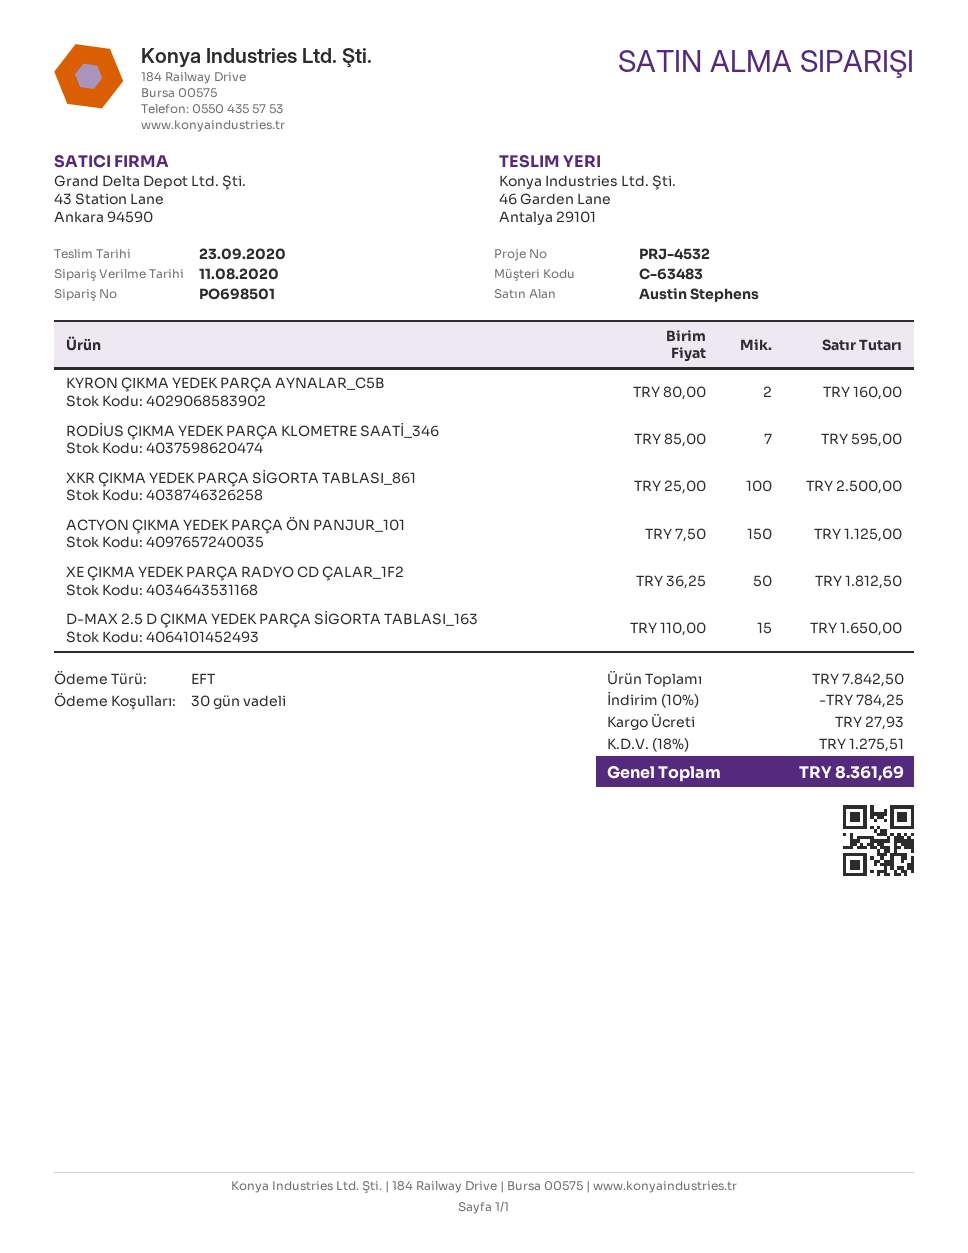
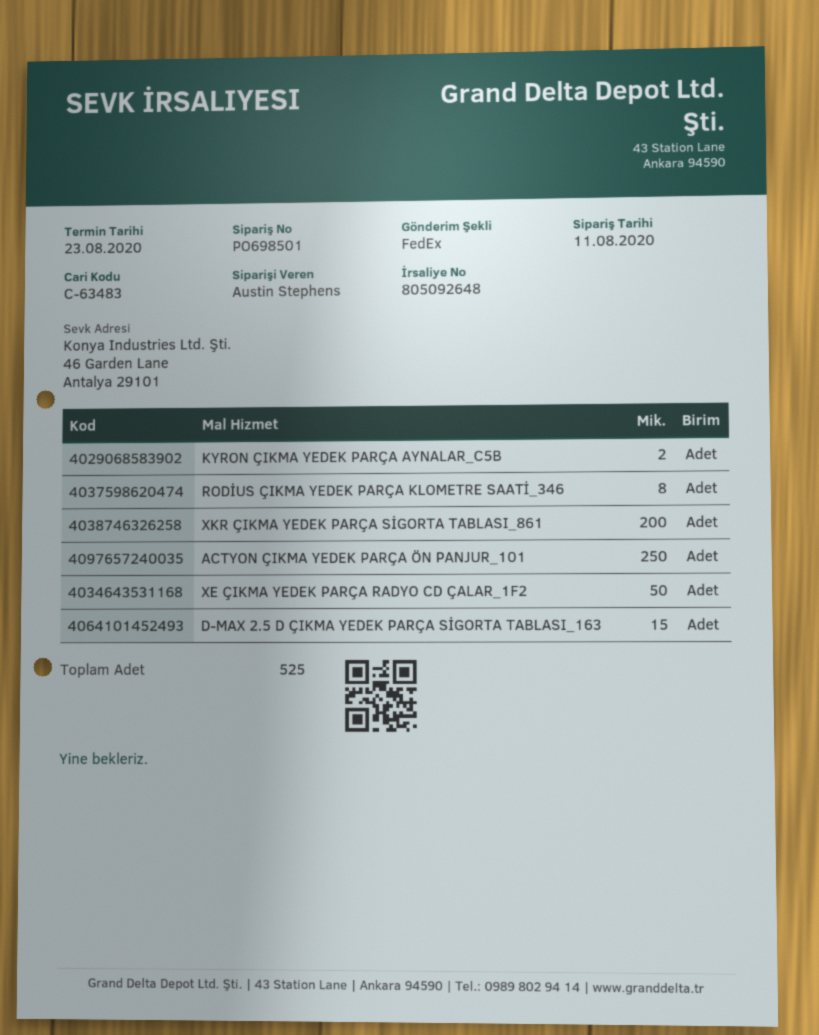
delivery date: 2020-09-23 -> 2020-08-23
RODİUS ÇIKMA YEDEK PARÇA KLOMETRE SAATİ_346: 7 -> 8
XKR ÇIKMA YEDEK PARÇA SİGORTA TABLASI_861: 100 -> 200
ACTYON ÇIKMA YEDEK PARÇA ÖN PANJUR_101: 150 -> 250

